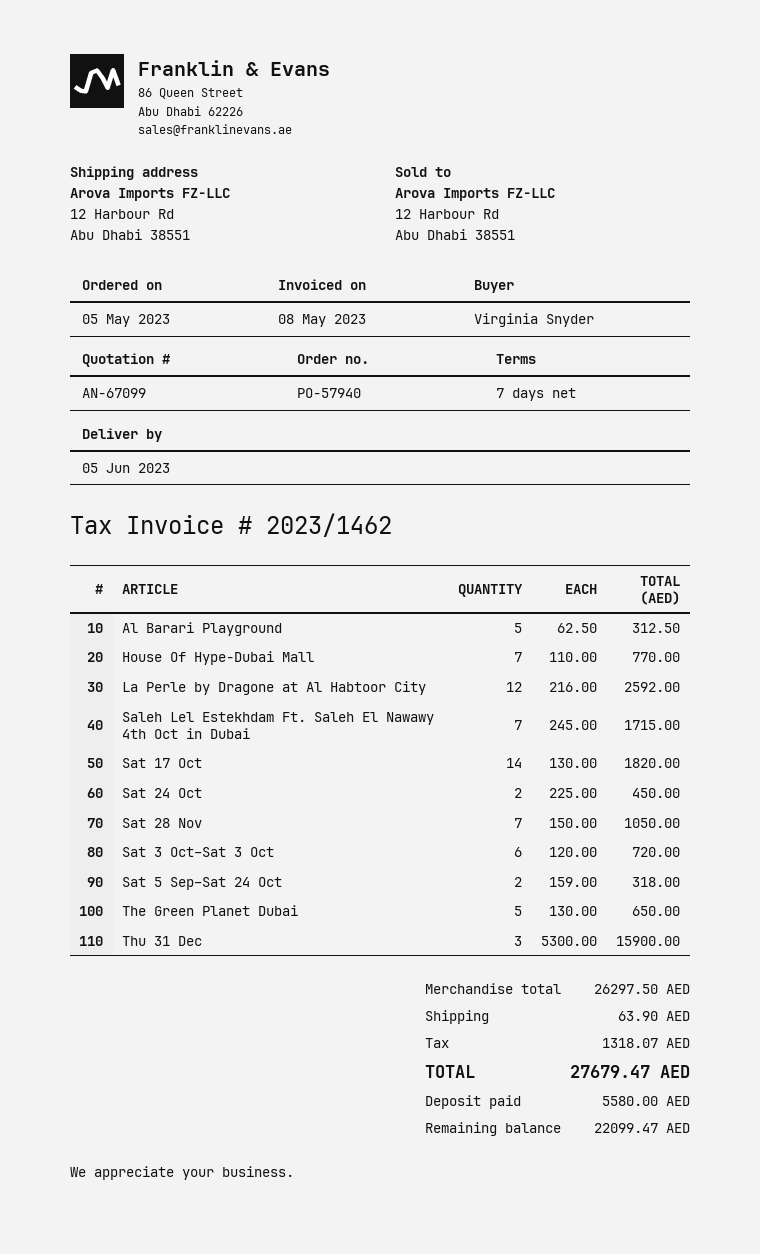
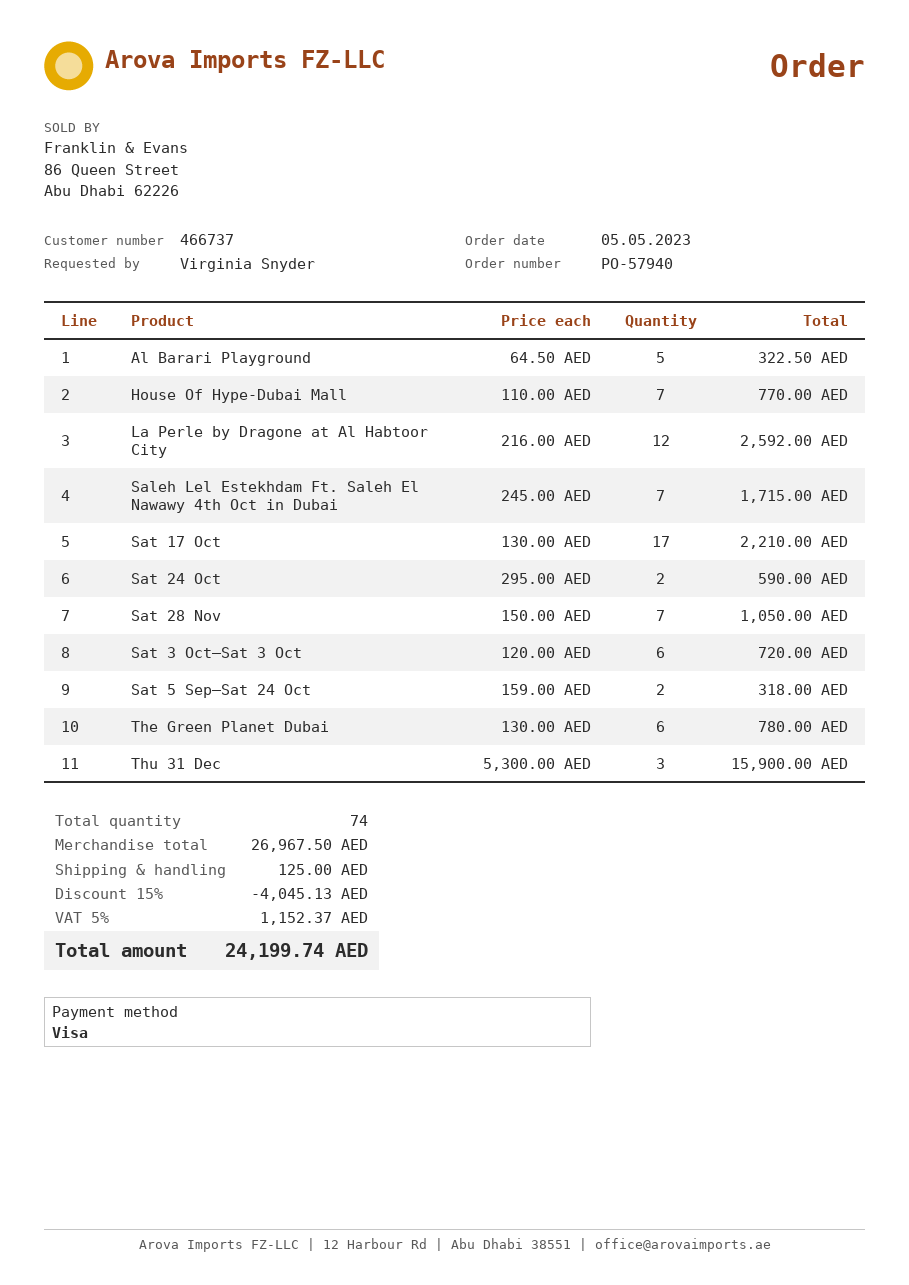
Al Barari Playground: 5 x 62.50 = 312.50 -> 5 x 64.50 = 322.50
Sat 17 Oct: 14 x 130.00 = 1820.00 -> 17 x 130.00 = 2210.00
Sat 24 Oct: 2 x 225.00 = 450.00 -> 2 x 295.00 = 590.00
The Green Planet Dubai: 5 x 130.00 = 650.00 -> 6 x 130.00 = 780.00
subtotal: 26297.50 -> 26967.50
discount: none -> 15% = 4045.13
shipping: 63.90 -> 125.00
tax: 1318.07 -> 1152.37
total: 27679.47 -> 24199.74

